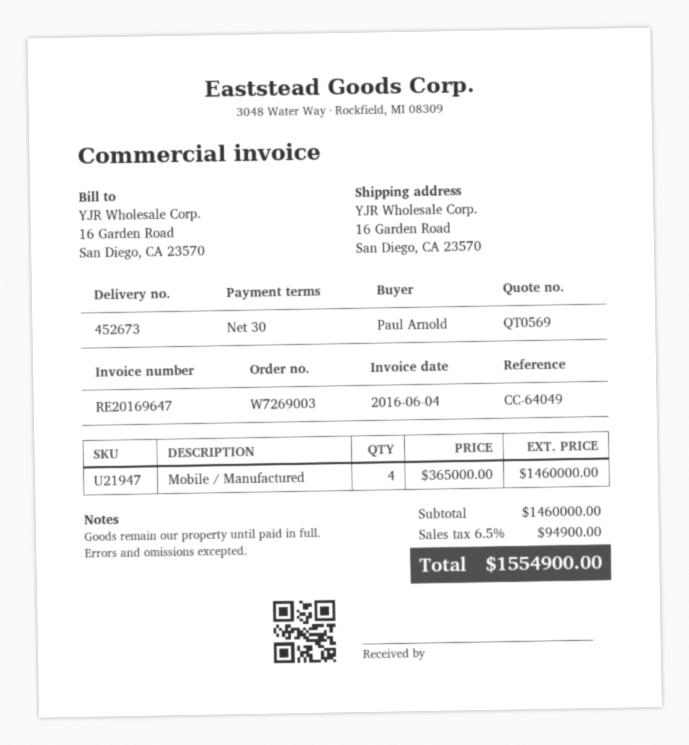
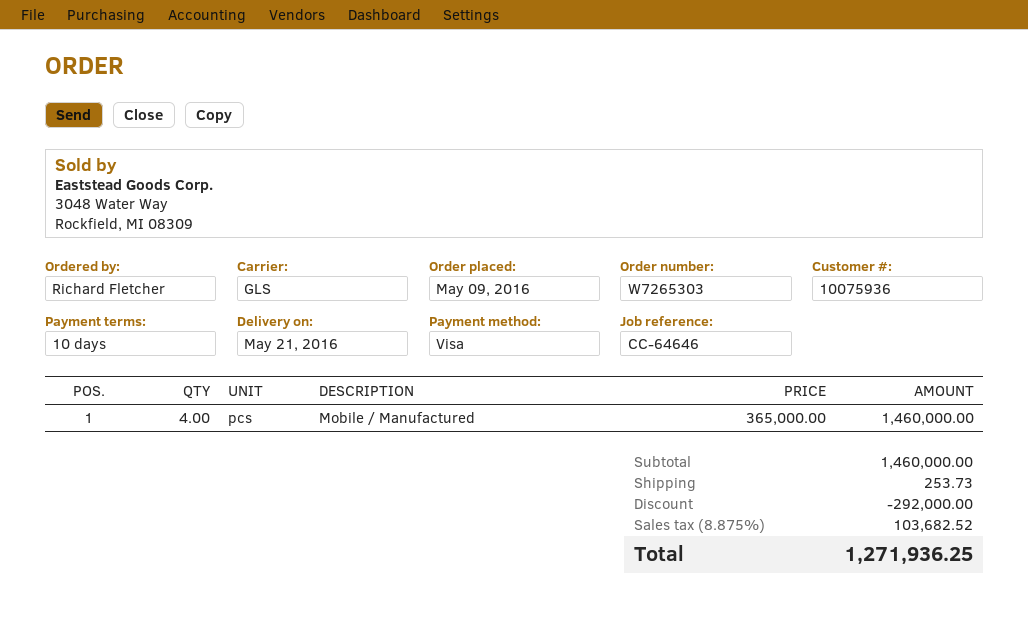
order number: W7269003 -> W7265303
payment terms: 30 days -> 10 days
reference: CC-64049 -> CC-64646
ordered by: Paul Arnold -> Richard Fletcher
discount: none -> 292000.00
shipping: none -> 253.73
tax: 6.5% = 94900.00 -> 8.875% = 103682.52
total: 1554900.00 -> 1271936.25

